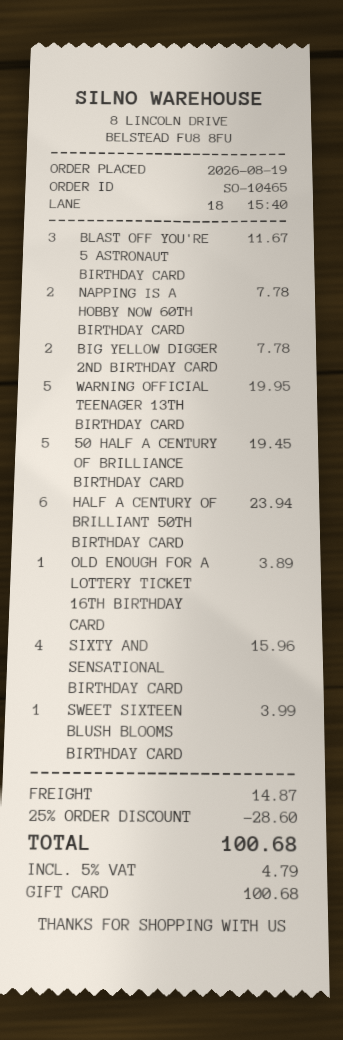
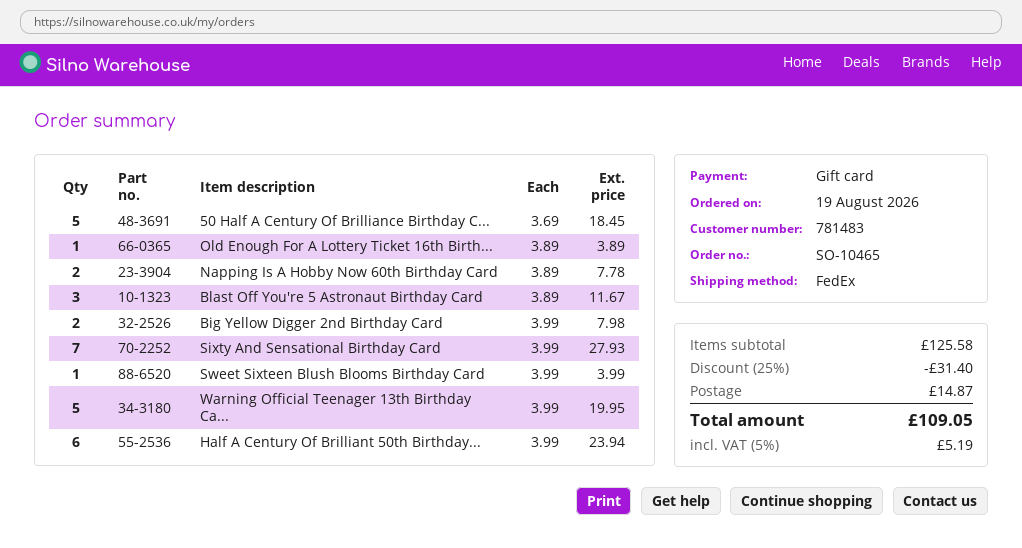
BIG YELLOW DIGGER 2ND BIRTHDAY CARD: 2 for 7.78 -> 2 for 7.98
50 HALF A CENTURY OF BRILLIANCE BIRTHDAY CARD: 5 for 19.45 -> 5 for 18.45
SIXTY AND SENSATIONAL BIRTHDAY CARD: 4 for 15.96 -> 7 for 27.93
discount: 25% = 28.60 -> 25% = 31.40
tax: 5% = 4.79 -> 5% = 5.19
total: 100.68 -> 109.05

